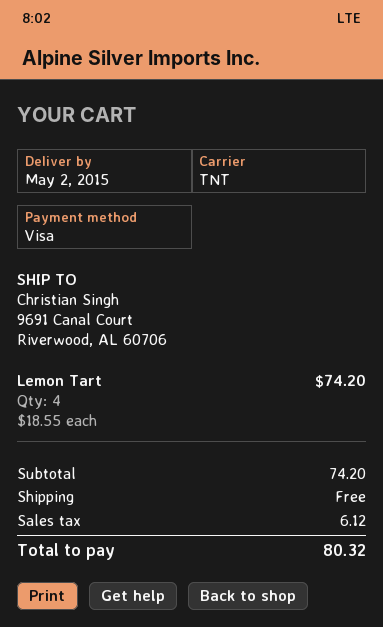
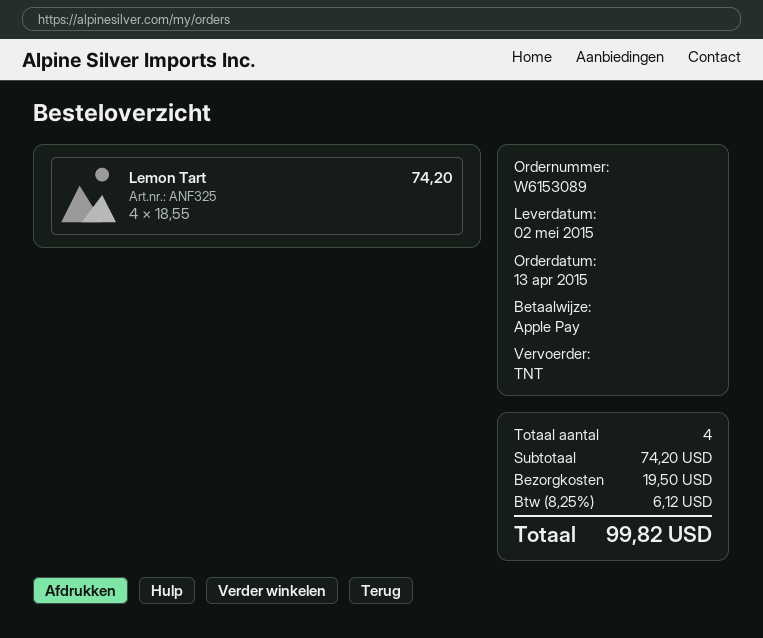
payment method: Visa -> Apple Pay
shipping: 0.00 -> 19.50
total: 80.32 -> 99.82

